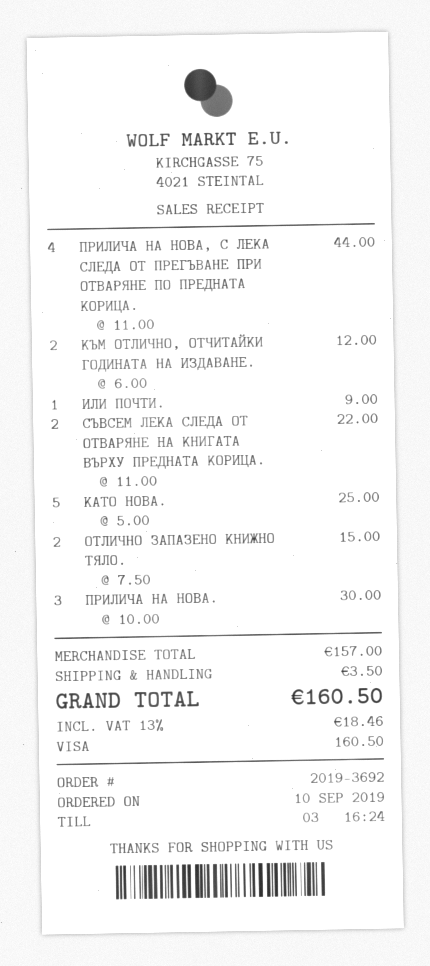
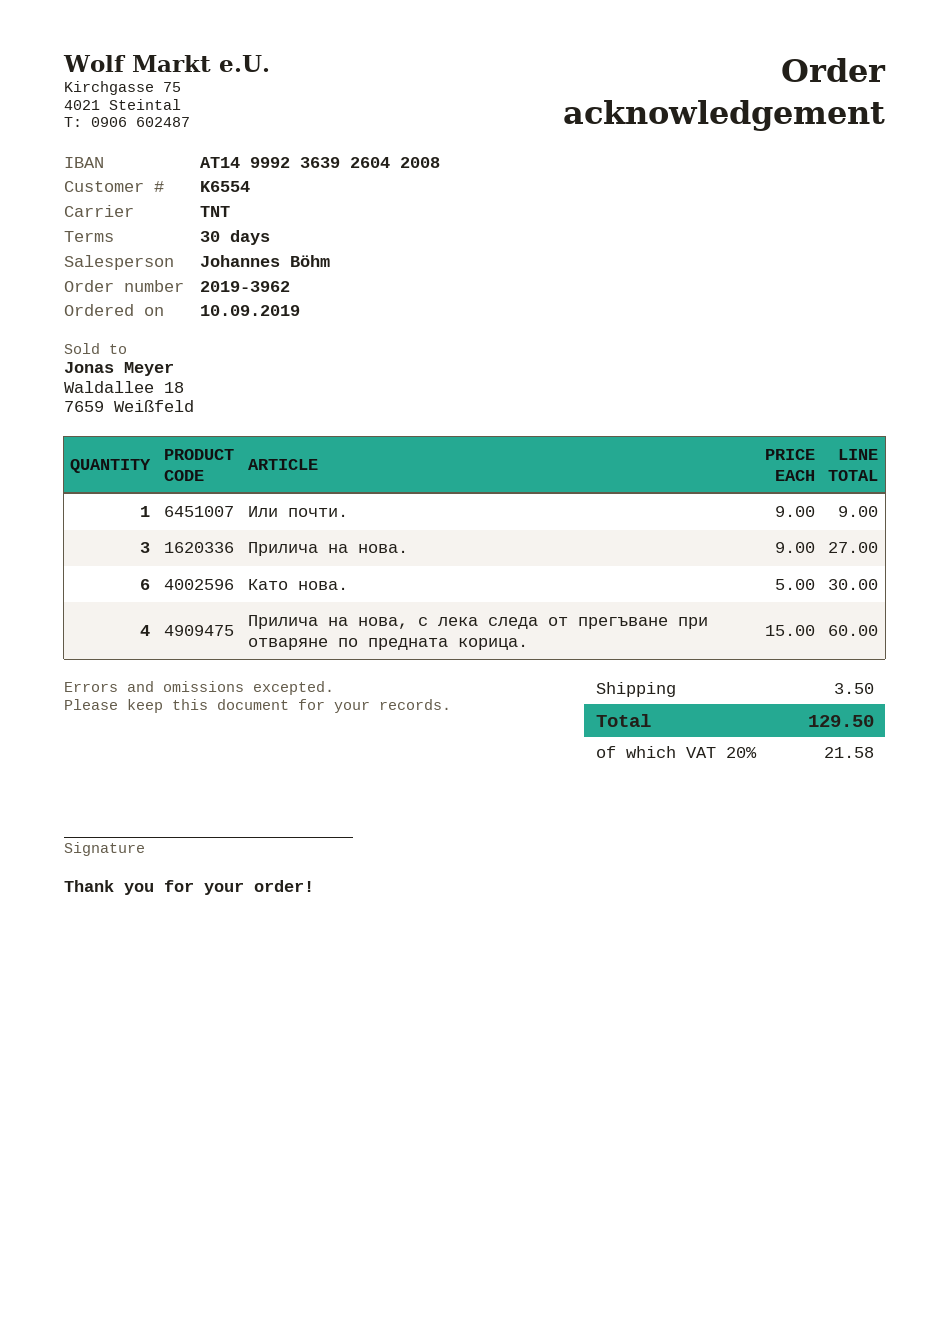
order number: 2019-3692 -> 2019-3962
ПРИЛИЧА НА НОВА, С ЛЕКА СЛЕДА ОТ ПРЕГЪВАНЕ ПРИ ОТВАРЯНЕ ПО ПРЕДНАТА КОРИЦА.: 4 x 11.00 = 44.00 -> 4 x 15.00 = 60.00
КЪМ ОТЛИЧНО, ОТЧИТАЙКИ ГОДИНАТА НА ИЗДАВАНЕ.: 2 x 6.00 = 12.00 -> none
СЪВСЕМ ЛЕКА СЛЕДА ОТ ОТВАРЯНЕ НА КНИГАТА ВЪРХУ ПРЕДНАТА КОРИЦА.: 2 x 11.00 = 22.00 -> none
КАТО НОВА.: 5 x 5.00 = 25.00 -> 6 x 5.00 = 30.00
ОТЛИЧНО ЗАПАЗЕНО КНИЖНО ТЯЛО.: 2 x 7.50 = 15.00 -> none
ПРИЛИЧА НА НОВА.: 3 x 10.00 = 30.00 -> 3 x 9.00 = 27.00
tax: 13% = 18.46 -> 20% = 21.58
total: 160.50 -> 129.50

